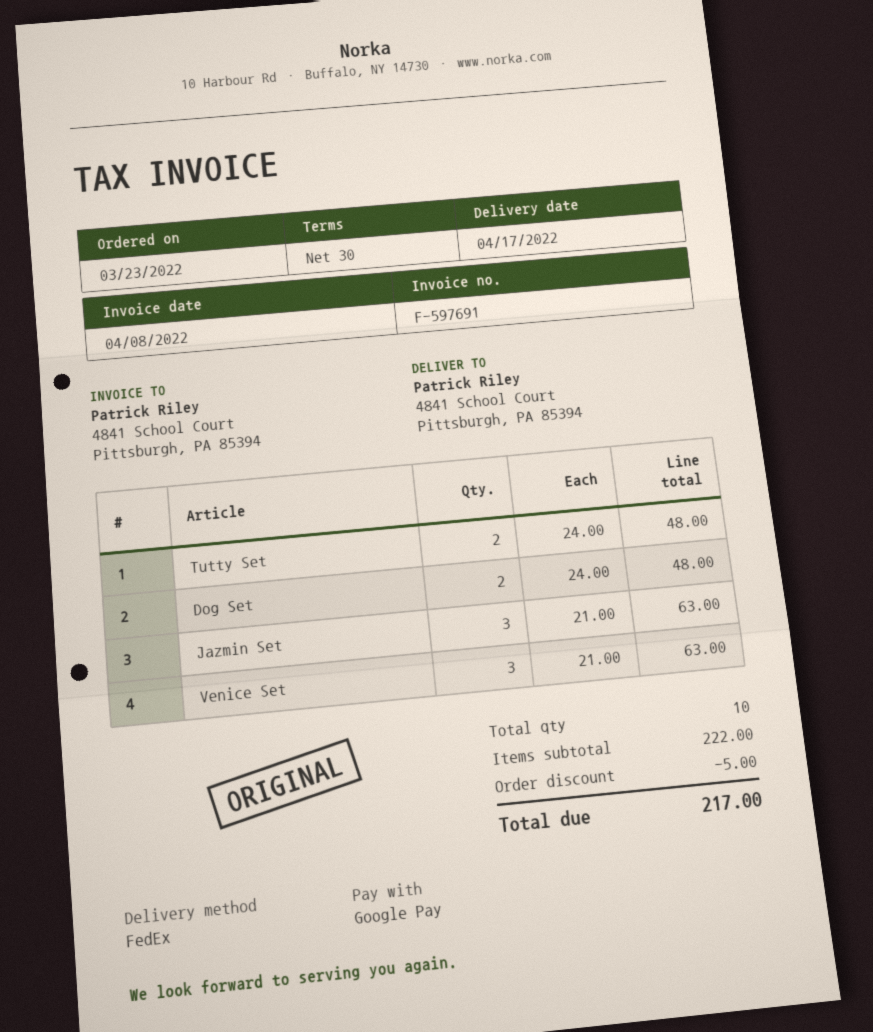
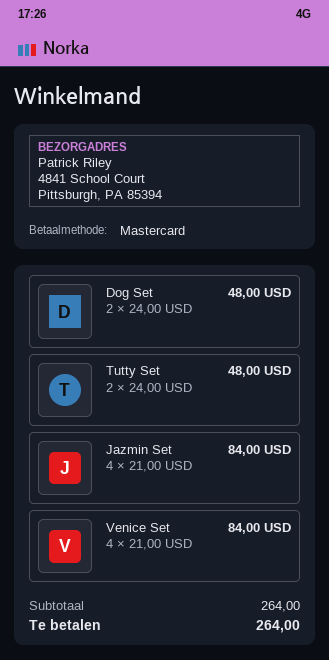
payment method: Google Pay -> Mastercard
Jazmin Set: 3 x 21.00 = 63.00 -> 4 x 21.00 = 84.00
Venice Set: 3 x 21.00 = 63.00 -> 4 x 21.00 = 84.00
subtotal: 222.00 -> 264.00
discount: 5.00 -> none
total: 217.00 -> 264.00

